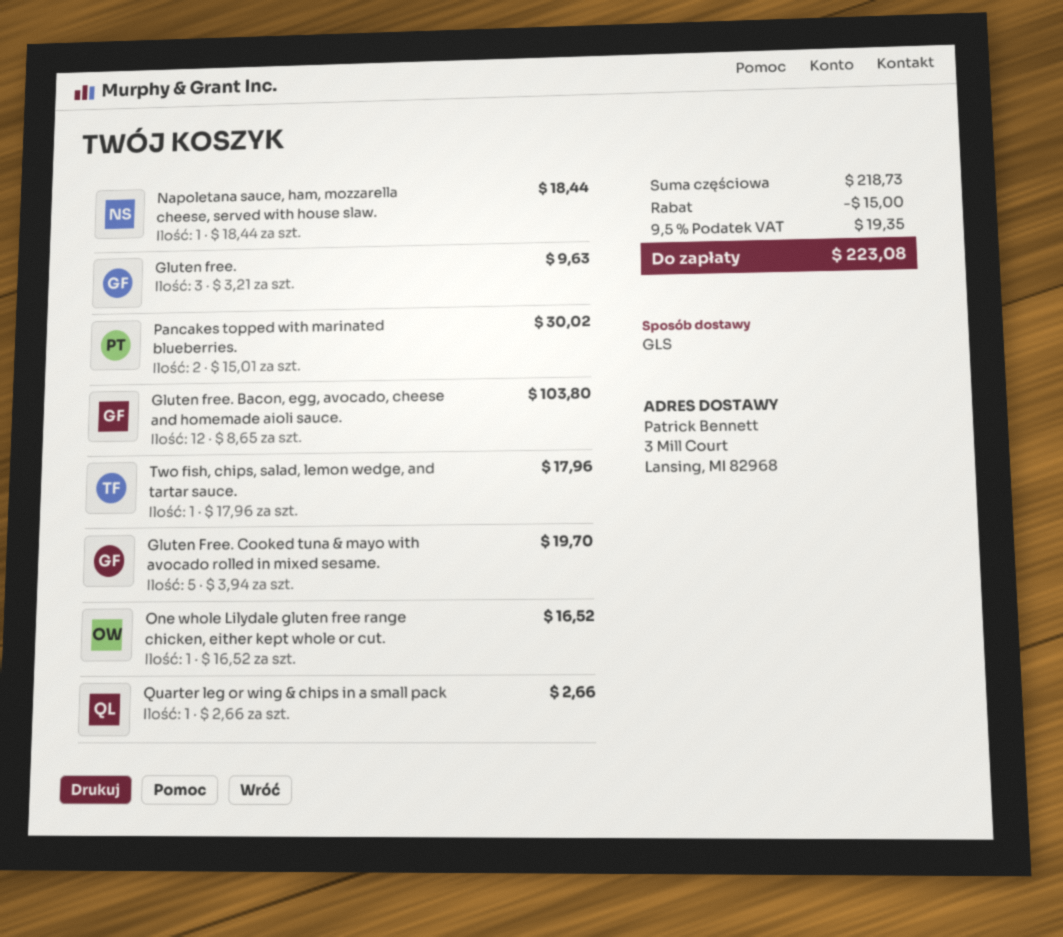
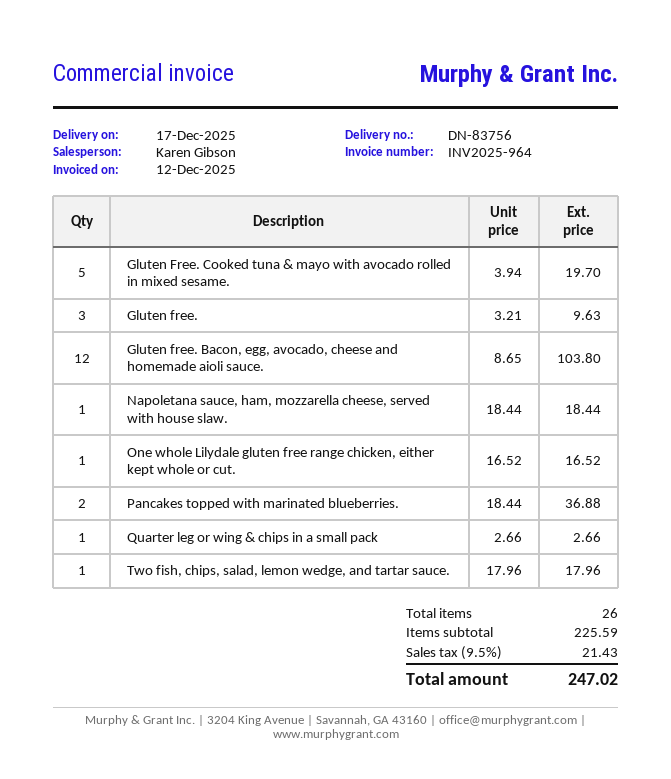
Pancakes topped with marinated blueberries.: 2 x 15.01 = 30.02 -> 2 x 18.44 = 36.88
subtotal: 218.73 -> 225.59
discount: 15.00 -> none
tax: 9.5% = 19.35 -> 9.5% = 21.43
total: 223.08 -> 247.02

